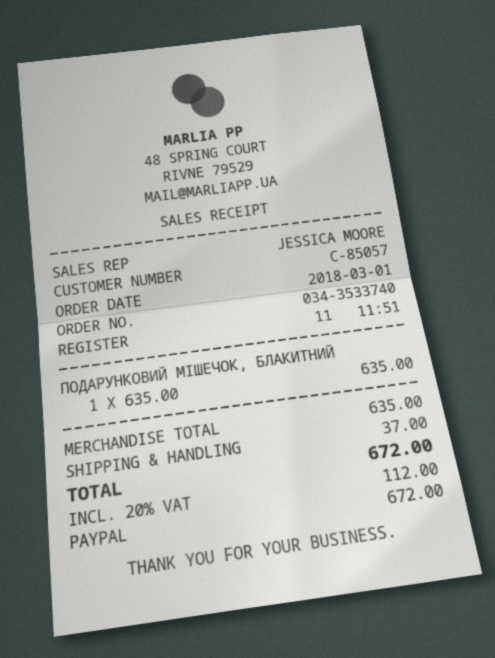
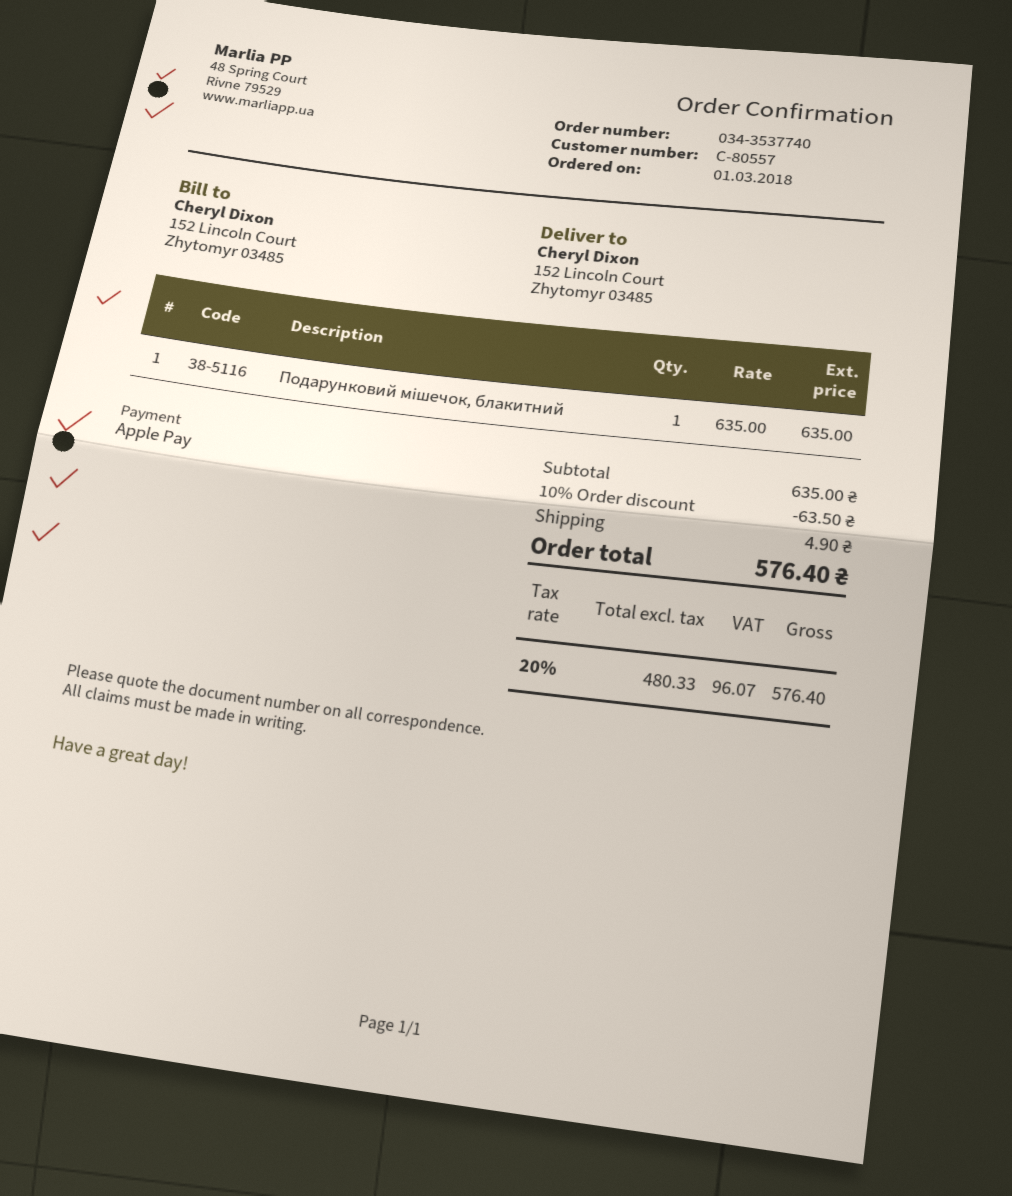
order number: 034-3533740 -> 034-3537740
customer number: C-85057 -> C-80557
payment method: PayPal -> Apple Pay
discount: none -> 10% = 63.50
shipping: 37.00 -> 4.90
tax: 20% = 112.00 -> 20% = 96.07
total: 672.00 -> 576.40

